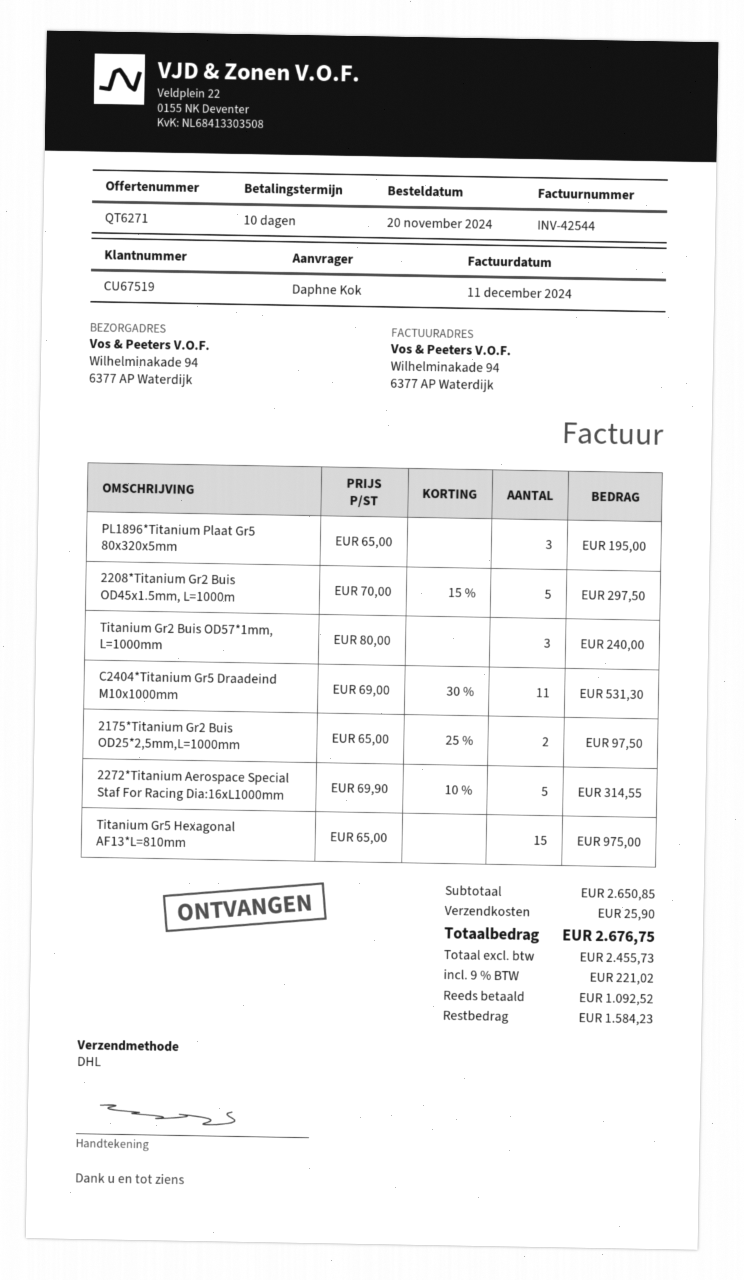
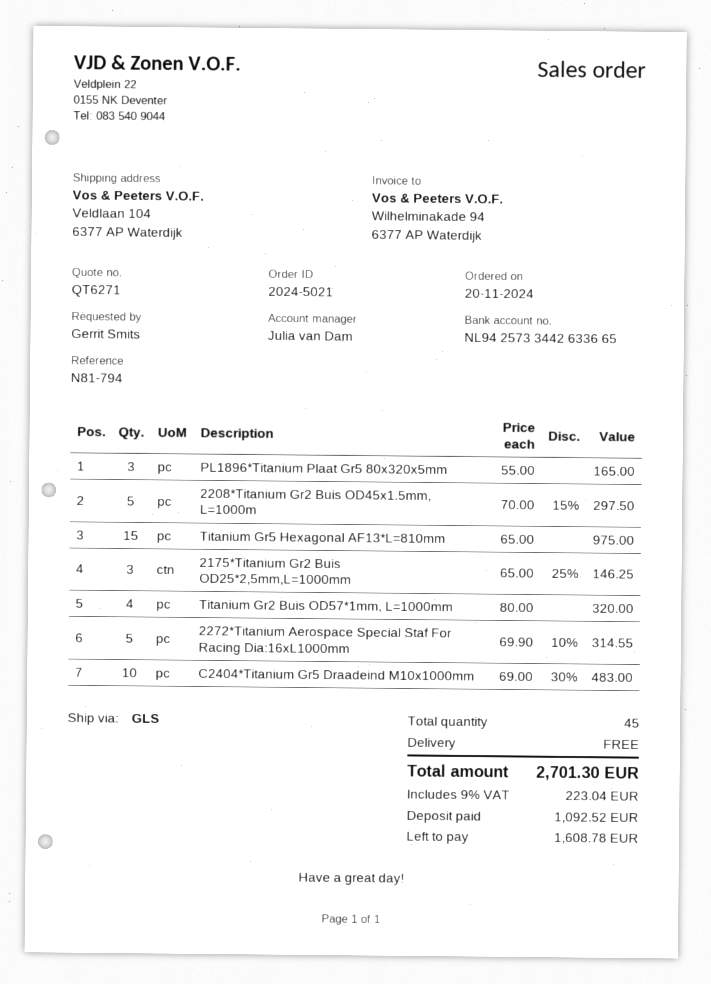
ordered by: Daphne Kok -> Gerrit Smits
shipping method: DHL -> GLS
ship to: Wilhelminakade 94, 6377 AP Waterdijk -> Veldlaan 104, 6377 AP Waterdijk
PL1896*Titanium Plaat Gr5 80x320x5mm: 3 x 65.00 = 195.00 -> 3 x 55.00 = 165.00
Titanium Gr2 Buis OD57*1mm, L=1000mm: 3 x 80.00 = 240.00 -> 4 x 80.00 = 320.00
C2404*Titanium Gr5 Draadeind M10x1000mm: 11 x 69.00 - 30% = 531.30 -> 10 x 69.00 - 30% = 483.00
2175*Titanium Gr2 Buis OD25*2,5mm,L=1000mm: 2 x 65.00 - 25% = 97.50 -> 3 x 65.00 - 25% = 146.25
shipping: 25.90 -> 0.00
tax: 9% = 221.02 -> 9% = 223.04
total: 2676.75 -> 2701.30
balance: 1584.23 -> 1608.78

